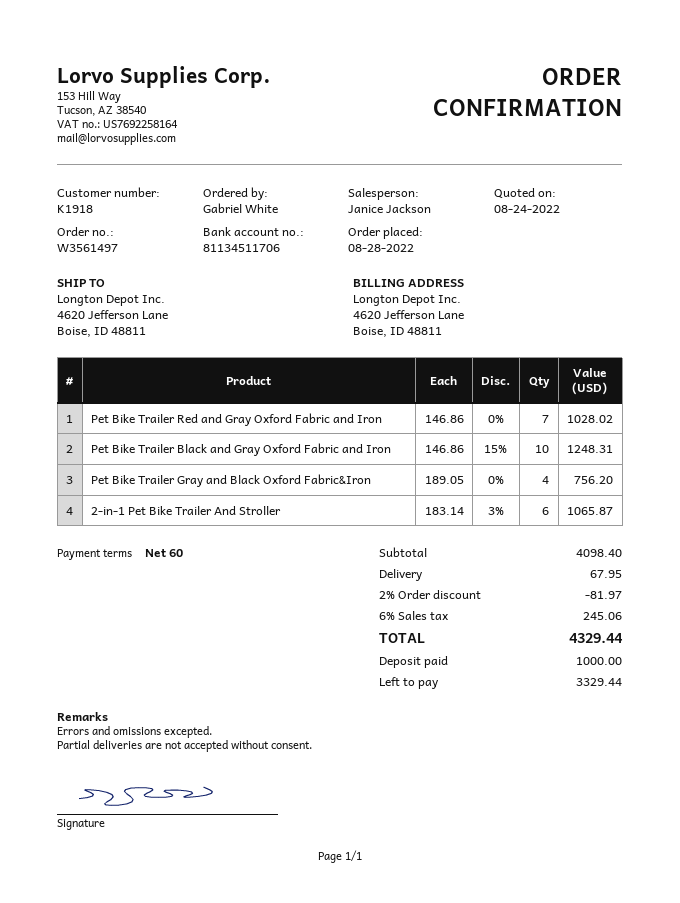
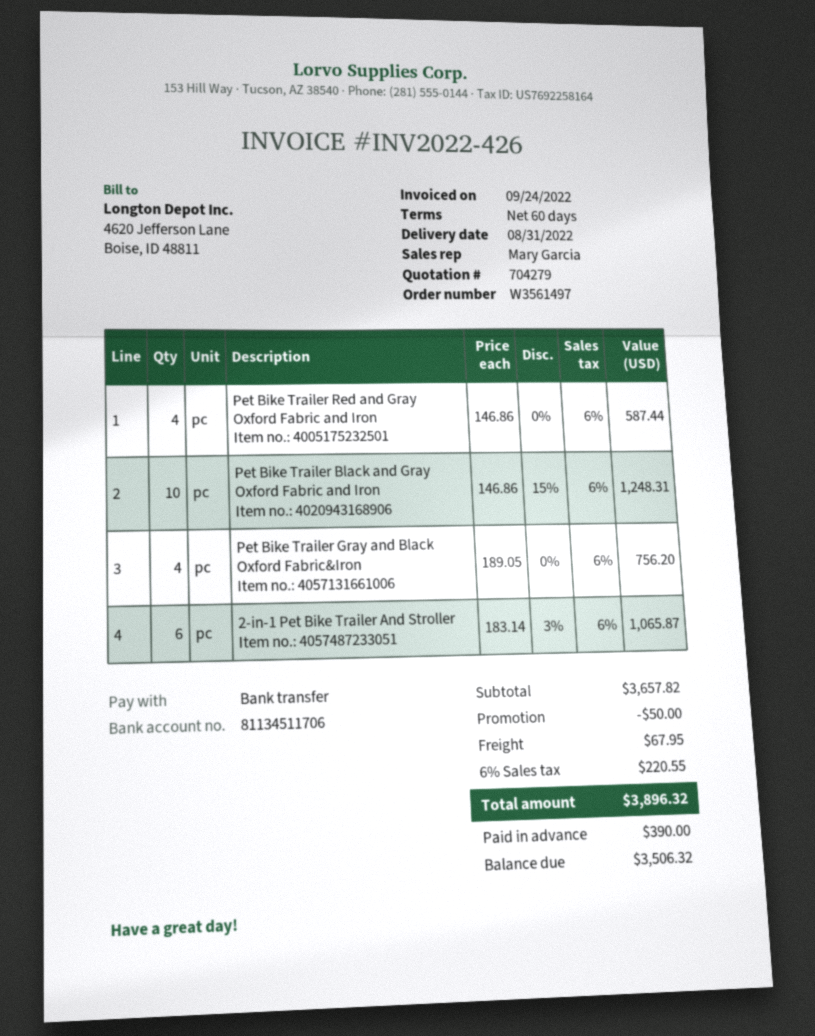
sales rep: Janice Jackson -> Mary Garcia
Pet Bike Trailer Red and Gray Oxford Fabric and Iron: 7 x 146.86 = 1028.02 -> 4 x 146.86 = 587.44
subtotal: 4098.40 -> 3657.82
discount: 81.97 -> 50.00
tax: 6% = 245.06 -> 6% = 220.55
total: 4329.44 -> 3896.32
deposit: 1000.00 -> 390.00
balance: 3329.44 -> 3506.32

